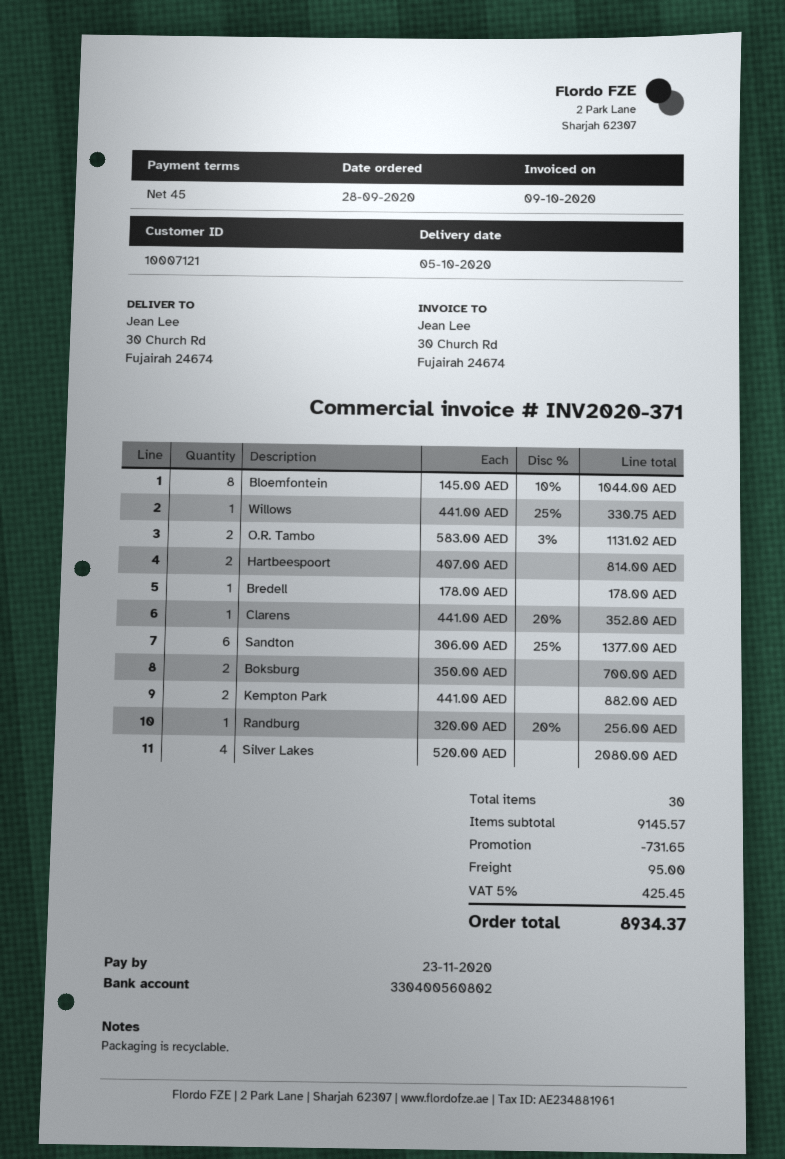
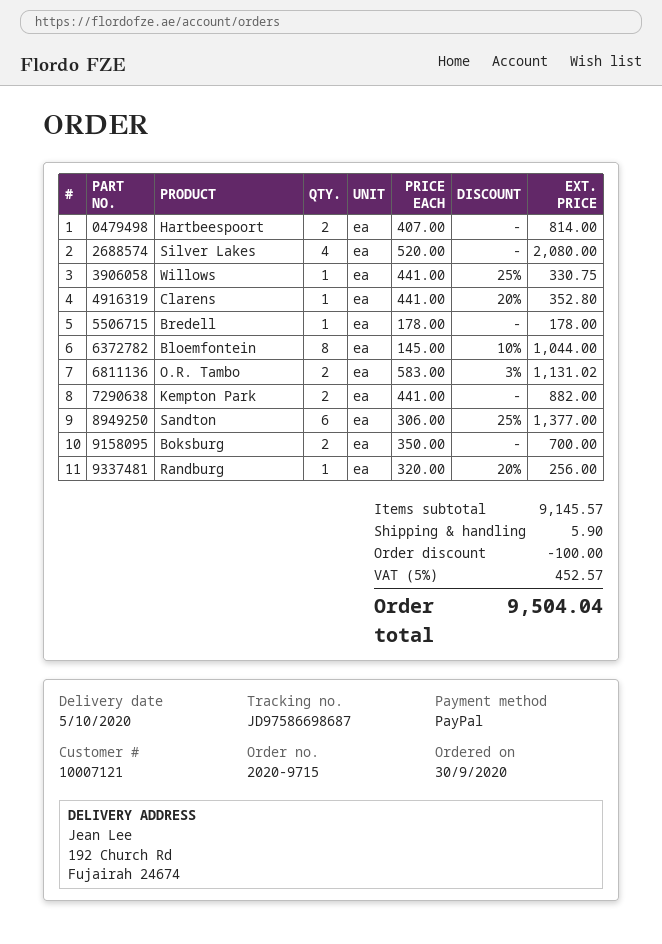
order date: 2020-09-28 -> 2020-09-30
ship to: 30 Church Rd, Fujairah 24674 -> 192 Church Rd, Fujairah 24674
discount: 731.65 -> 100.00
shipping: 95.00 -> 5.90
tax: 5% = 425.45 -> 5% = 452.57
total: 8934.37 -> 9504.04

